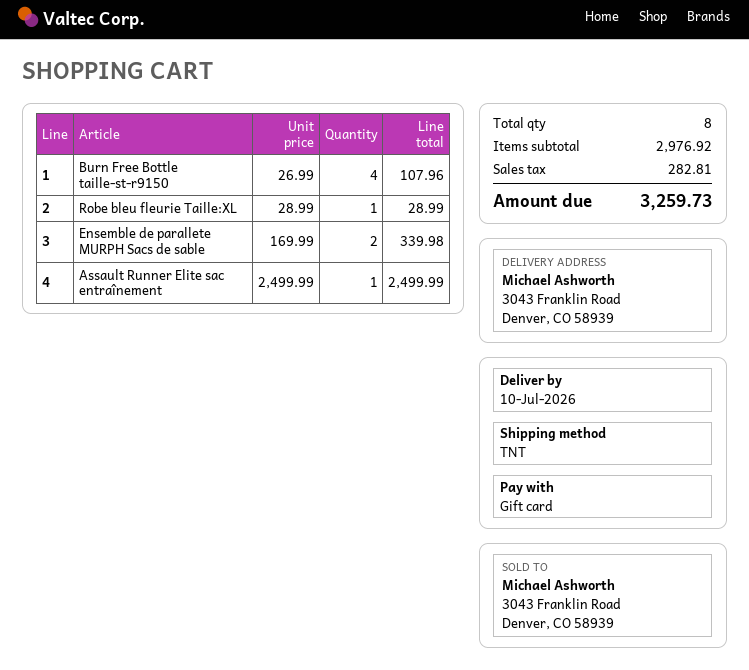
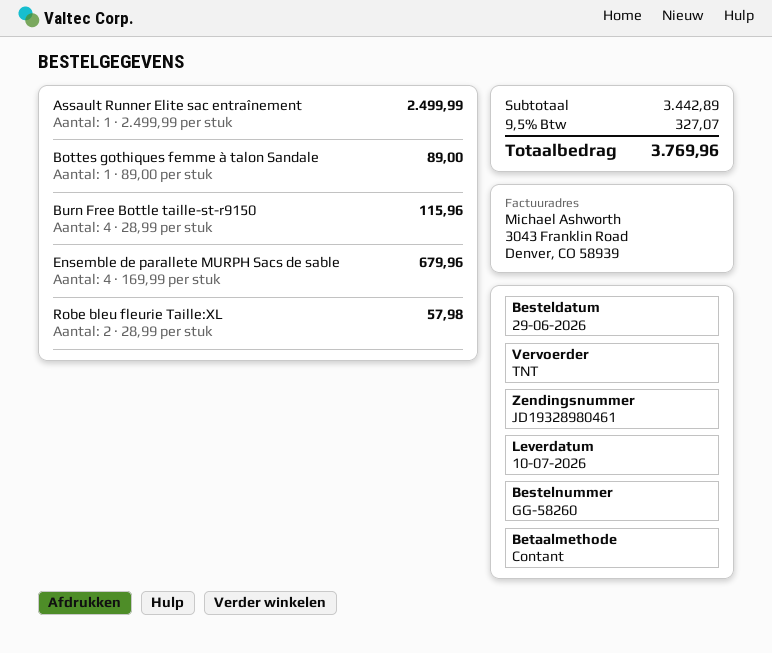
payment method: gift card -> cash
Burn Free Bottle taille-st-r9150: 4 x 26.99 = 107.96 -> 4 x 28.99 = 115.96
Robe bleu fleurie Taille:XL: 1 x 28.99 = 28.99 -> 2 x 28.99 = 57.98
Ensemble de parallete MURPH Sacs de sable: 2 x 169.99 = 339.98 -> 4 x 169.99 = 679.96
Bottes gothiques femme à talon Sandale: none -> 1 x 89.00 = 89.00
subtotal: 2976.92 -> 3442.89
tax: 282.81 -> 327.07
total: 3259.73 -> 3769.96

